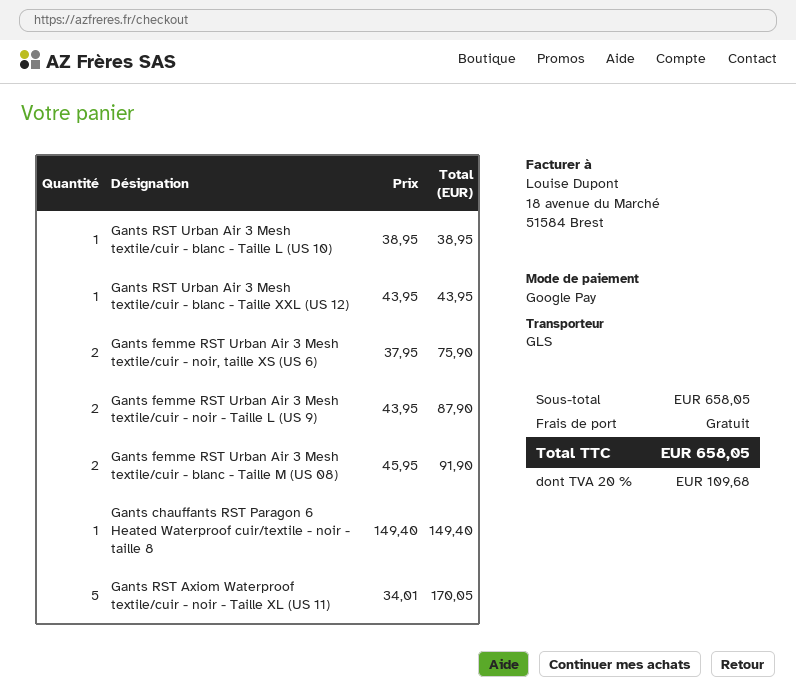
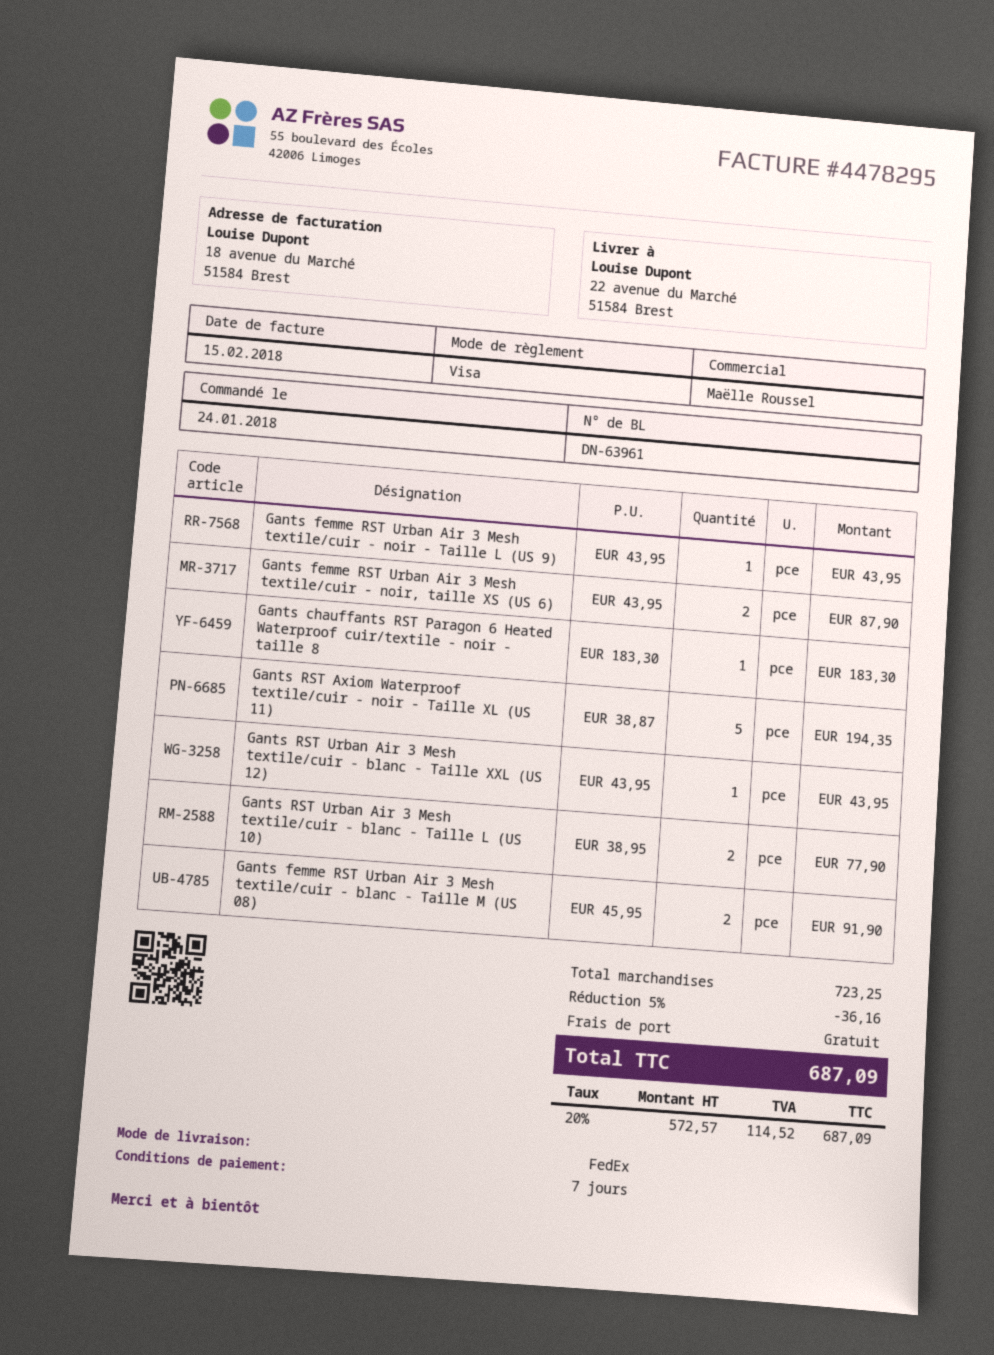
payment method: Google Pay -> Visa
shipping method: GLS -> FedEx
Gants RST Urban Air 3 Mesh textile/cuir - blanc - Taille L (US 10): 1 x 38.95 = 38.95 -> 2 x 38.95 = 77.90
Gants femme RST Urban Air 3 Mesh textile/cuir - noir, taille XS (US 6): 2 x 37.95 = 75.90 -> 2 x 43.95 = 87.90
Gants femme RST Urban Air 3 Mesh textile/cuir - noir - Taille L (US 9): 2 x 43.95 = 87.90 -> 1 x 43.95 = 43.95
Gants chauffants RST Paragon 6 Heated Waterproof cuir/textile - noir - taille 8: 1 x 149.40 = 149.40 -> 1 x 183.30 = 183.30
Gants RST Axiom Waterproof textile/cuir - noir - Taille XL (US 11): 5 x 34.01 = 170.05 -> 5 x 38.87 = 194.35
subtotal: 658.05 -> 723.25
discount: none -> 5% = 36.16
tax: 20% = 109.68 -> 20% = 114.52
total: 658.05 -> 687.09

